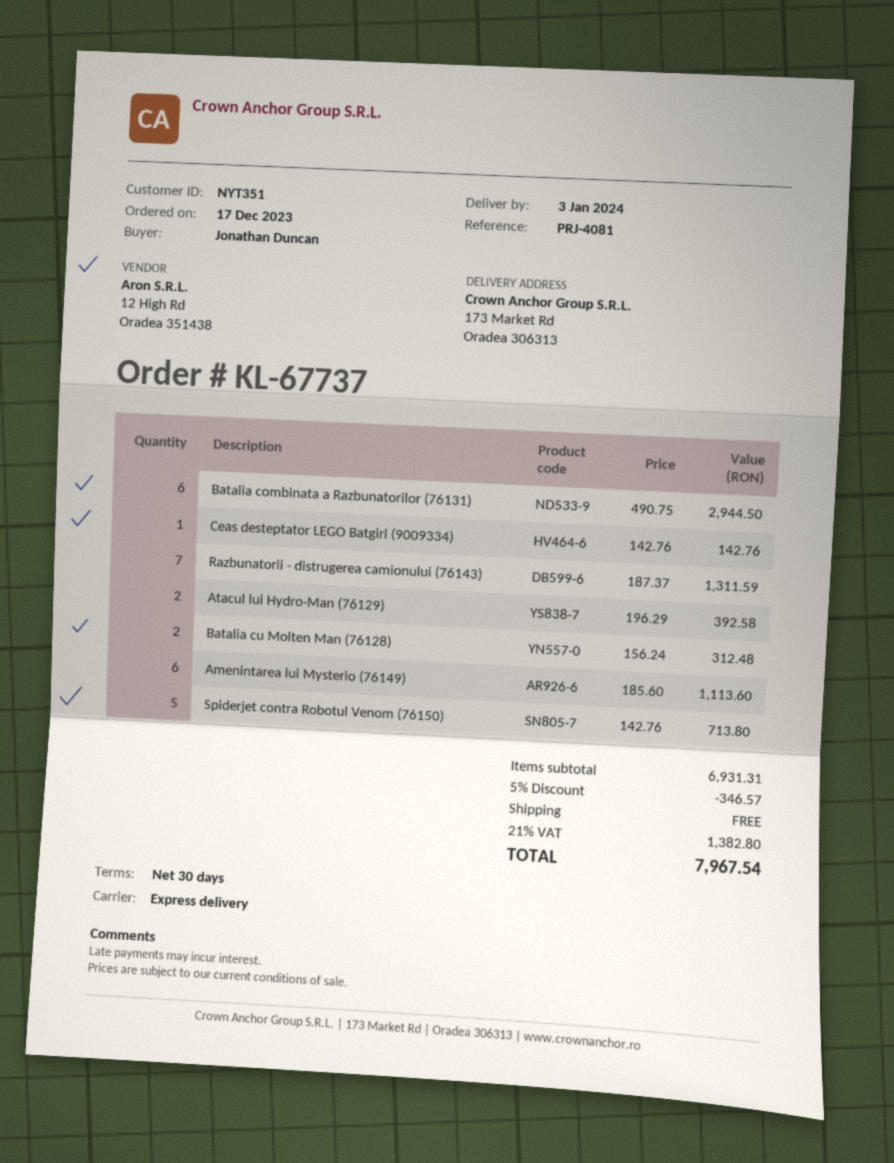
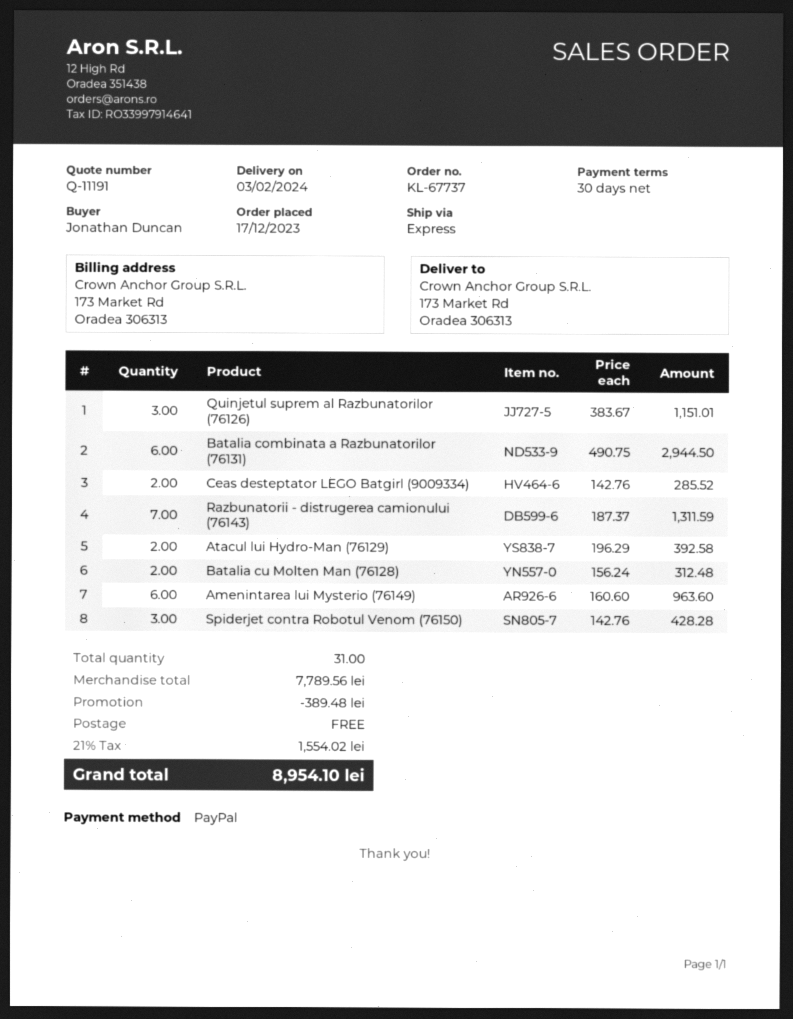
delivery date: 2024-01-03 -> 2024-02-03
Ceas desteptator LEGO Batgirl (9009334): 1 x 142.76 = 142.76 -> 2 x 142.76 = 285.52
Amenintarea lui Mysterio (76149): 6 x 185.60 = 1113.60 -> 6 x 160.60 = 963.60
Spiderjet contra Robotul Venom (76150): 5 x 142.76 = 713.80 -> 3 x 142.76 = 428.28
Quinjetul suprem al Razbunatorilor (76126): none -> 3 x 383.67 = 1151.01
subtotal: 6931.31 -> 7789.56
discount: 346.57 -> 389.48
tax: 21% = 1382.80 -> 21% = 1554.02
total: 7967.54 -> 8954.10

